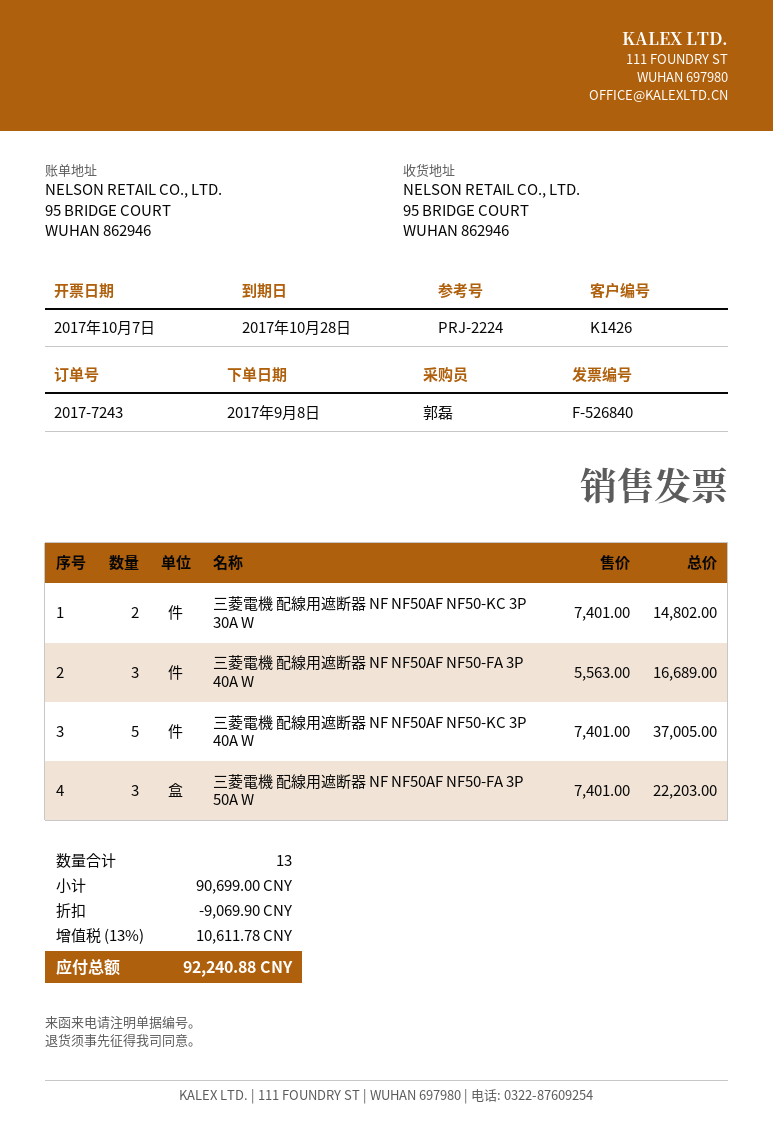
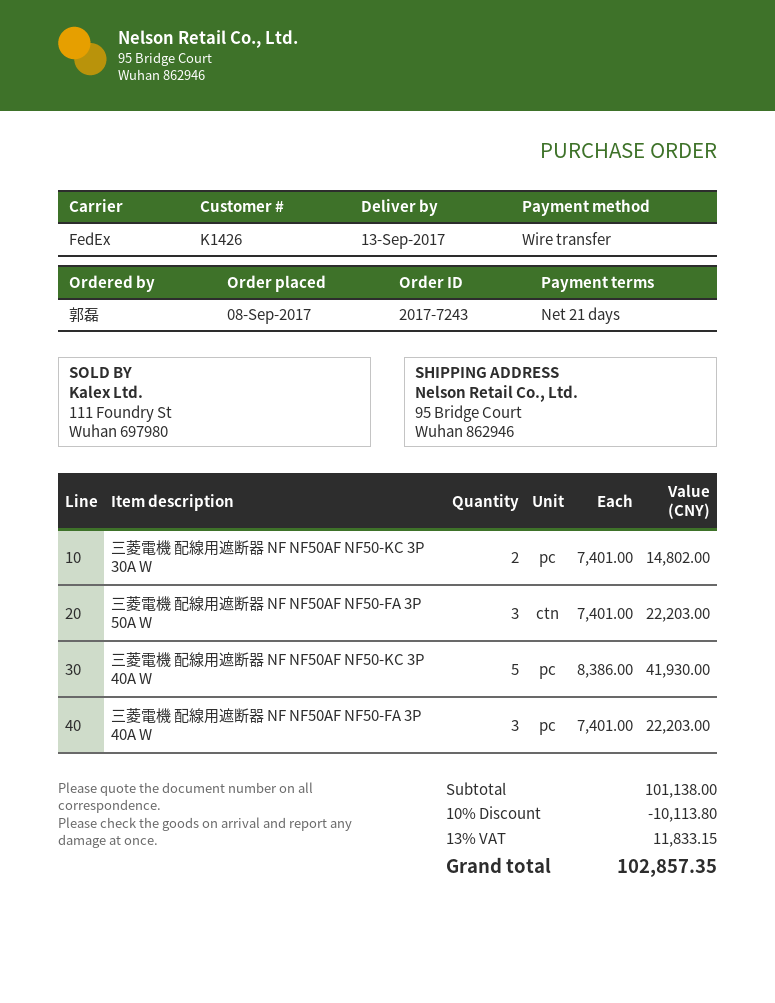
三菱電機 配線用遮断器 NF NF50AF NF50-FA 3P 40A W: 3 x 5563.00 = 16689.00 -> 3 x 7401.00 = 22203.00
三菱電機 配線用遮断器 NF NF50AF NF50-KC 3P 40A W: 5 x 7401.00 = 37005.00 -> 5 x 8386.00 = 41930.00
subtotal: 90699.00 -> 101138.00
discount: 9069.90 -> 10113.80
tax: 13% = 10611.78 -> 13% = 11833.15
total: 92240.88 -> 102857.35

